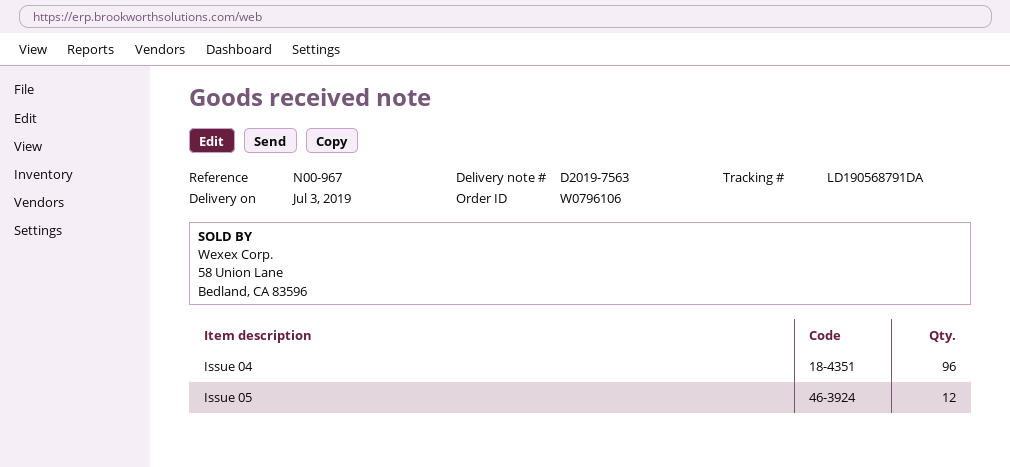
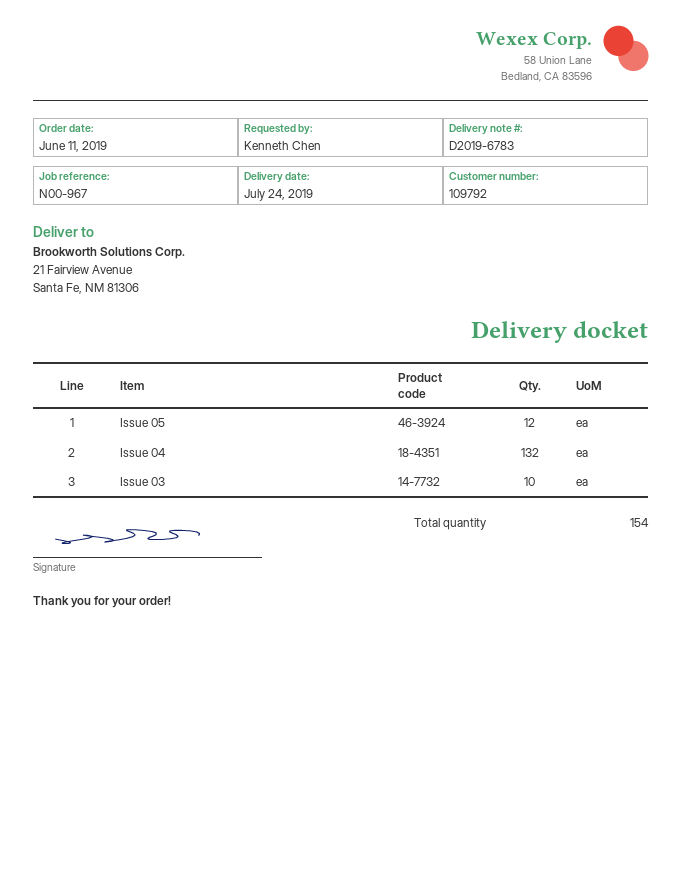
delivery note number: D2019-7563 -> D2019-6783
delivery date: 2019-07-03 -> 2019-07-24
Issue 04: 96 -> 132
Issue 03: none -> 10

